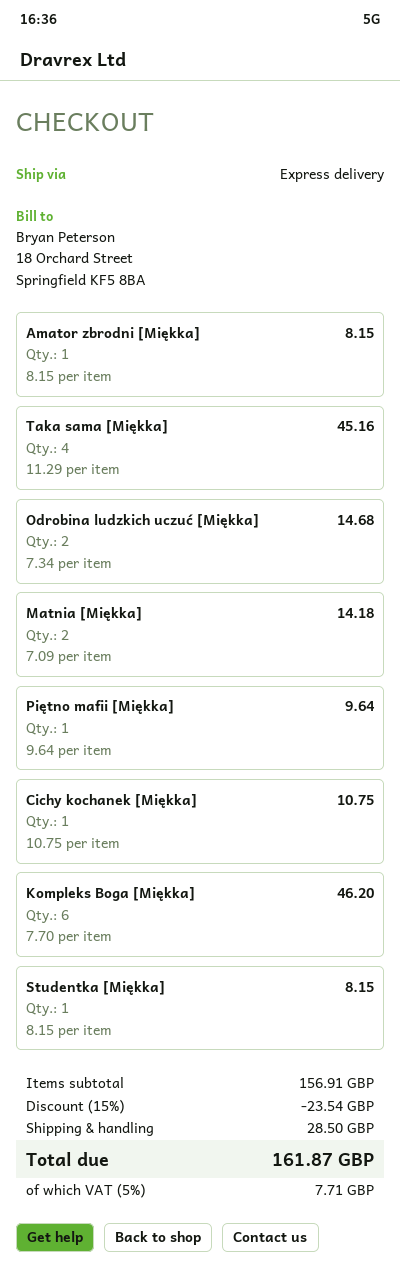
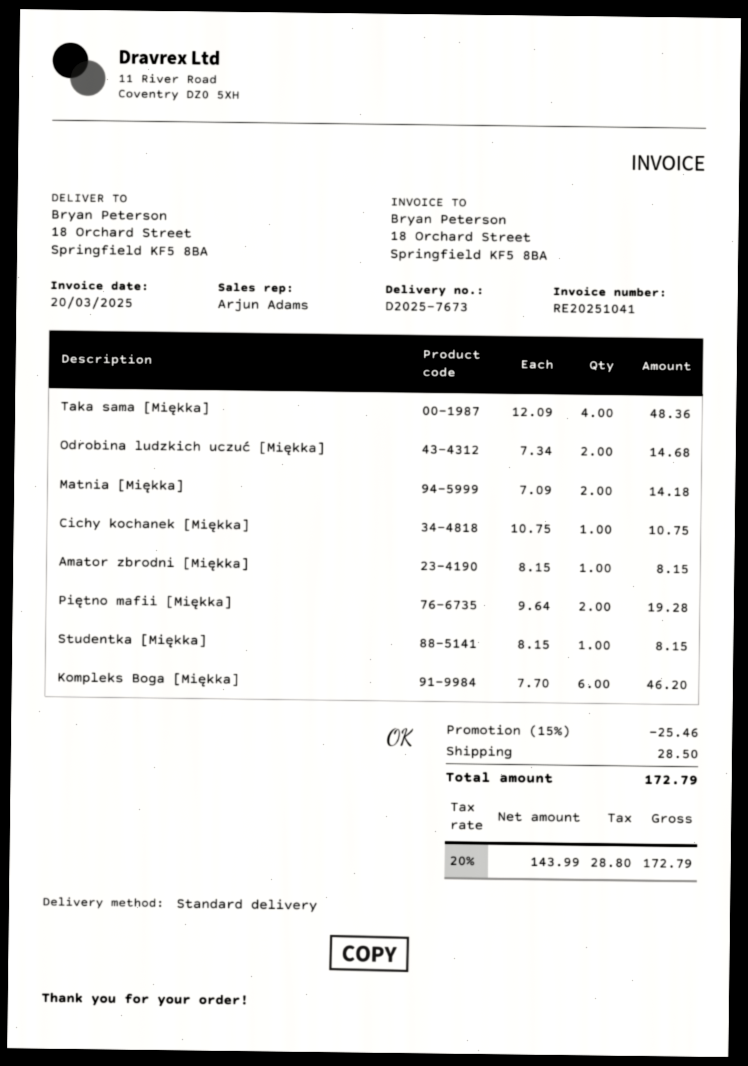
shipping method: express -> standard
Taka sama [Miękka]: 4 x 11.29 = 45.16 -> 4 x 12.09 = 48.36
Piętno mafii [Miękka]: 1 x 9.64 = 9.64 -> 2 x 9.64 = 19.28
discount: 15% = 23.54 -> 15% = 25.46
tax: 5% = 7.71 -> 20% = 28.80
total: 161.87 -> 172.79

